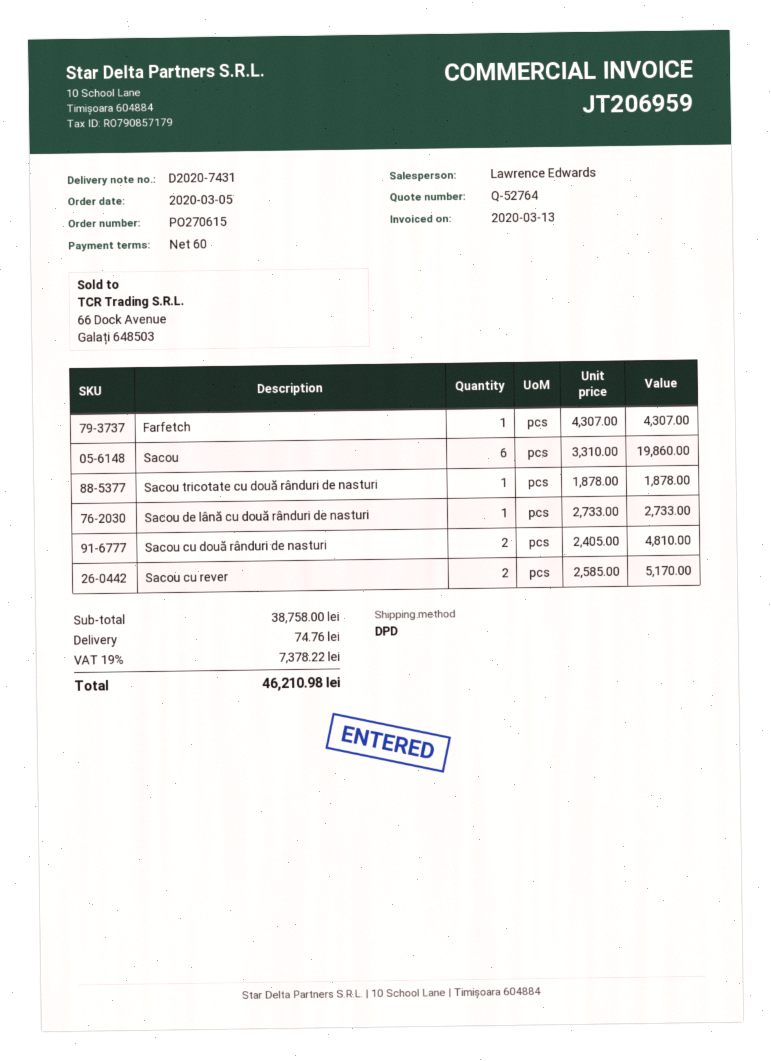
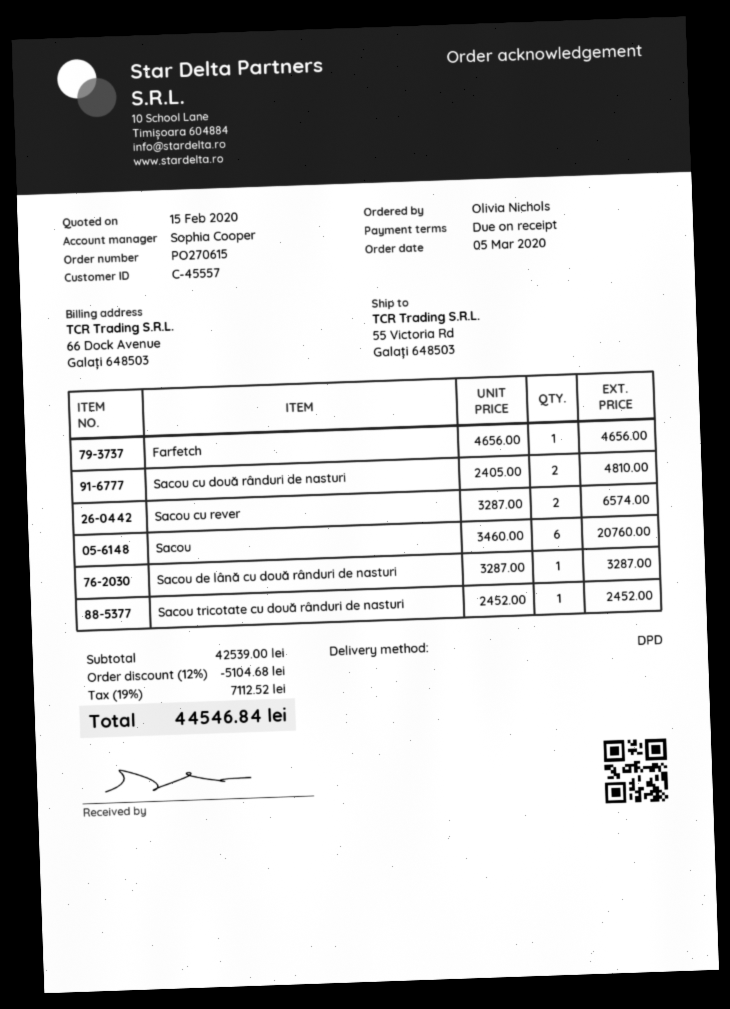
payment terms: 60 days -> on receipt
sales rep: Lawrence Edwards -> Sophia Cooper
Farfetch: 1 x 4307.00 = 4307.00 -> 1 x 4656.00 = 4656.00
Sacou: 6 x 3310.00 = 19860.00 -> 6 x 3460.00 = 20760.00
Sacou tricotate cu două rânduri de nasturi: 1 x 1878.00 = 1878.00 -> 1 x 2452.00 = 2452.00
Sacou de lână cu două rânduri de nasturi: 1 x 2733.00 = 2733.00 -> 1 x 3287.00 = 3287.00
Sacou cu rever: 2 x 2585.00 = 5170.00 -> 2 x 3287.00 = 6574.00
subtotal: 38758.00 -> 42539.00
discount: none -> 12% = 5104.68
shipping: 74.76 -> none
tax: 19% = 7378.22 -> 19% = 7112.52
total: 46210.98 -> 44546.84

